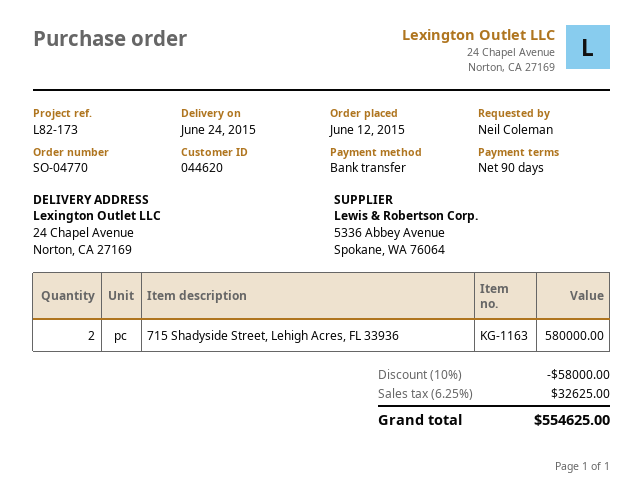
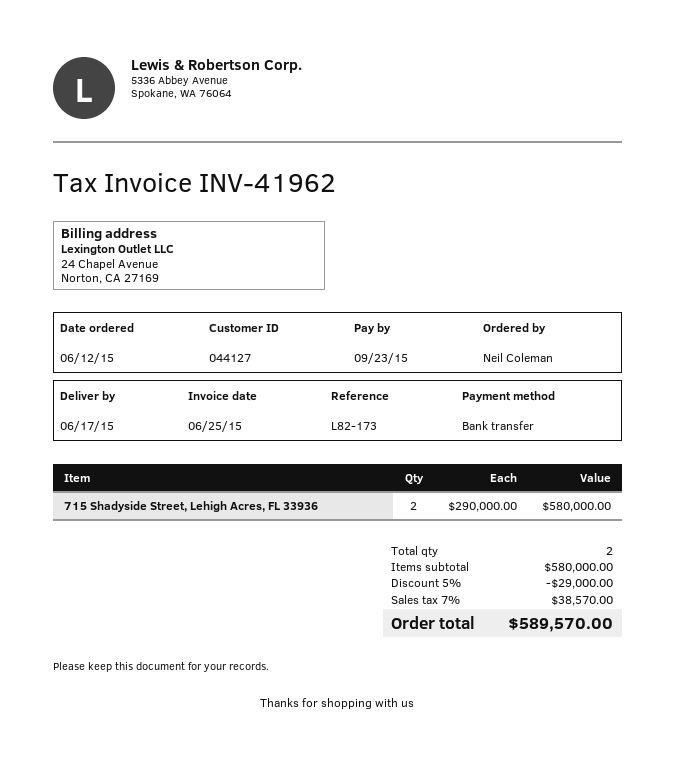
delivery date: 2015-06-24 -> 2015-06-17
customer number: 044620 -> 044127
discount: 10% = 58000.00 -> 5% = 29000.00
tax: 6.25% = 32625.00 -> 7% = 38570.00
total: 554625.00 -> 589570.00

